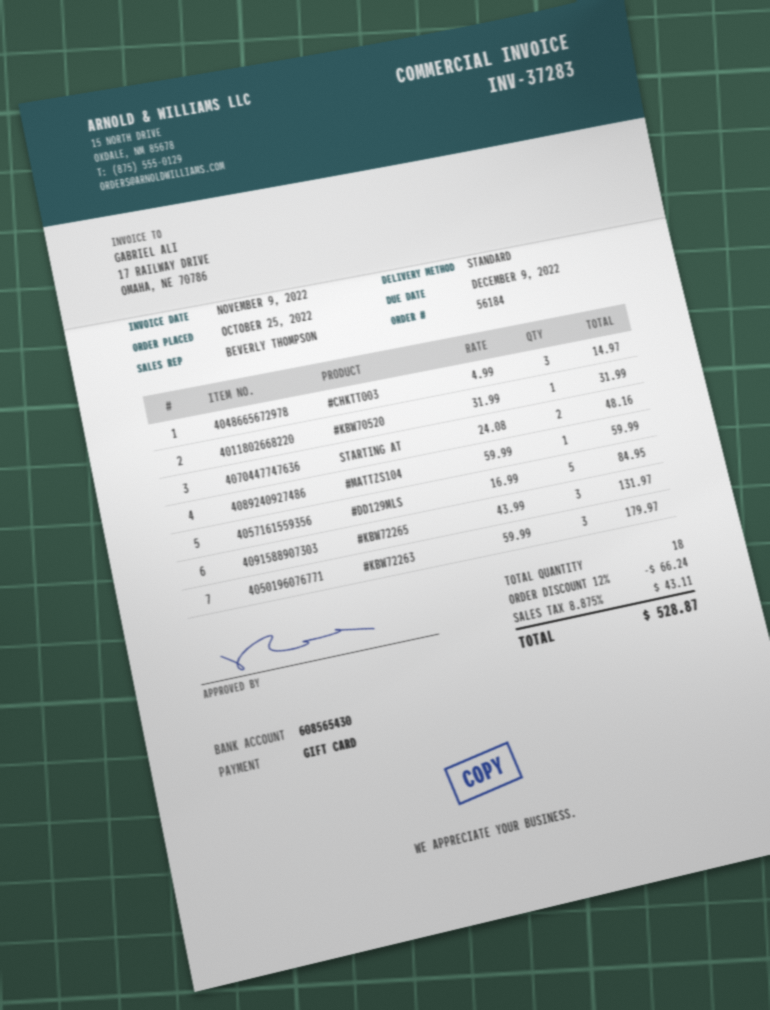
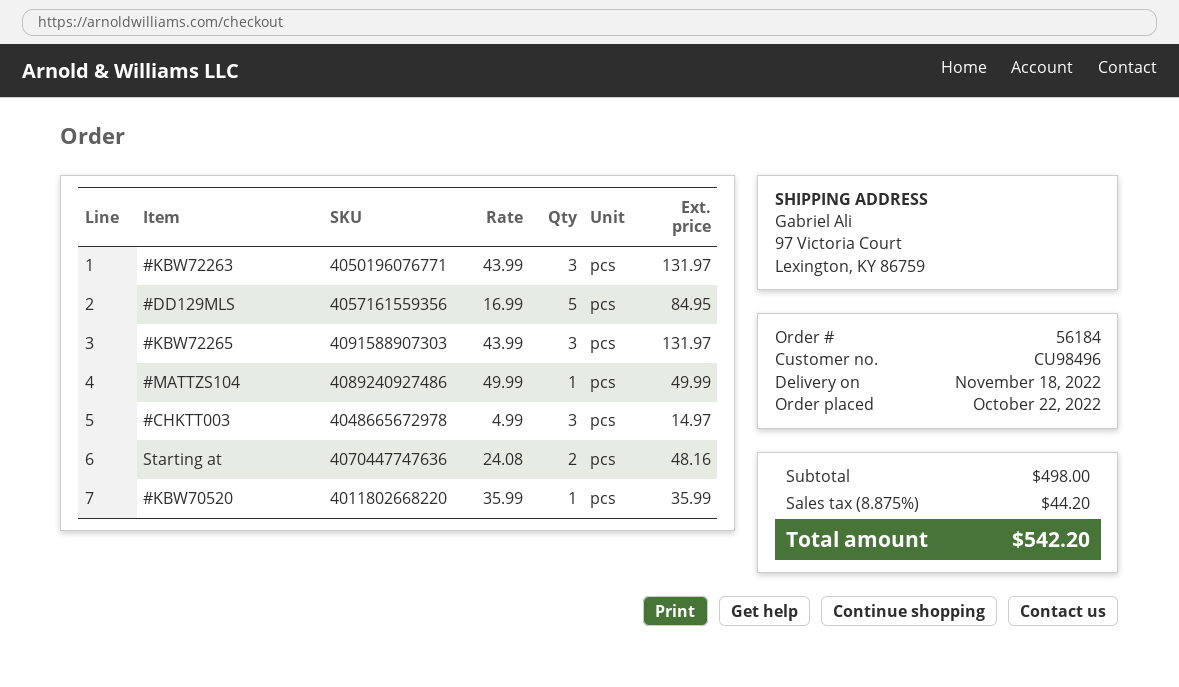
order date: 2022-10-25 -> 2022-10-22
#KBW70520: 1 x 31.99 = 31.99 -> 1 x 35.99 = 35.99
#MATTZS104: 1 x 59.99 = 59.99 -> 1 x 49.99 = 49.99
#KBW72263: 3 x 59.99 = 179.97 -> 3 x 43.99 = 131.97
discount: 12% = 66.24 -> none
tax: 8.875% = 43.11 -> 8.875% = 44.20
total: 528.87 -> 542.20

